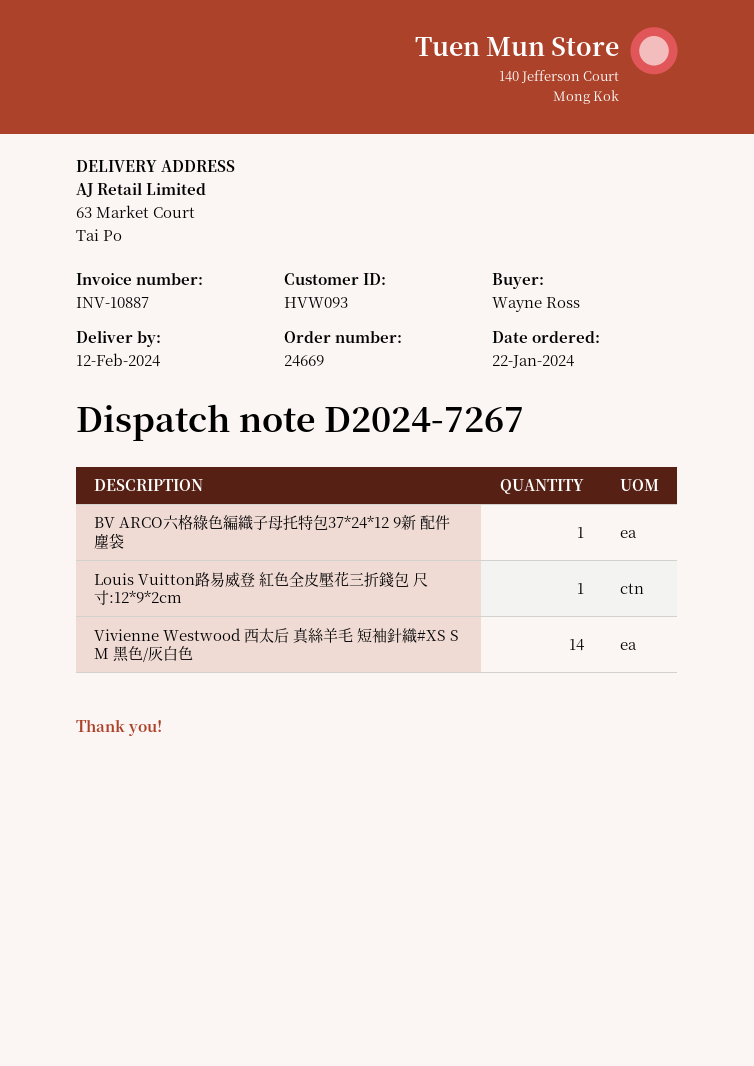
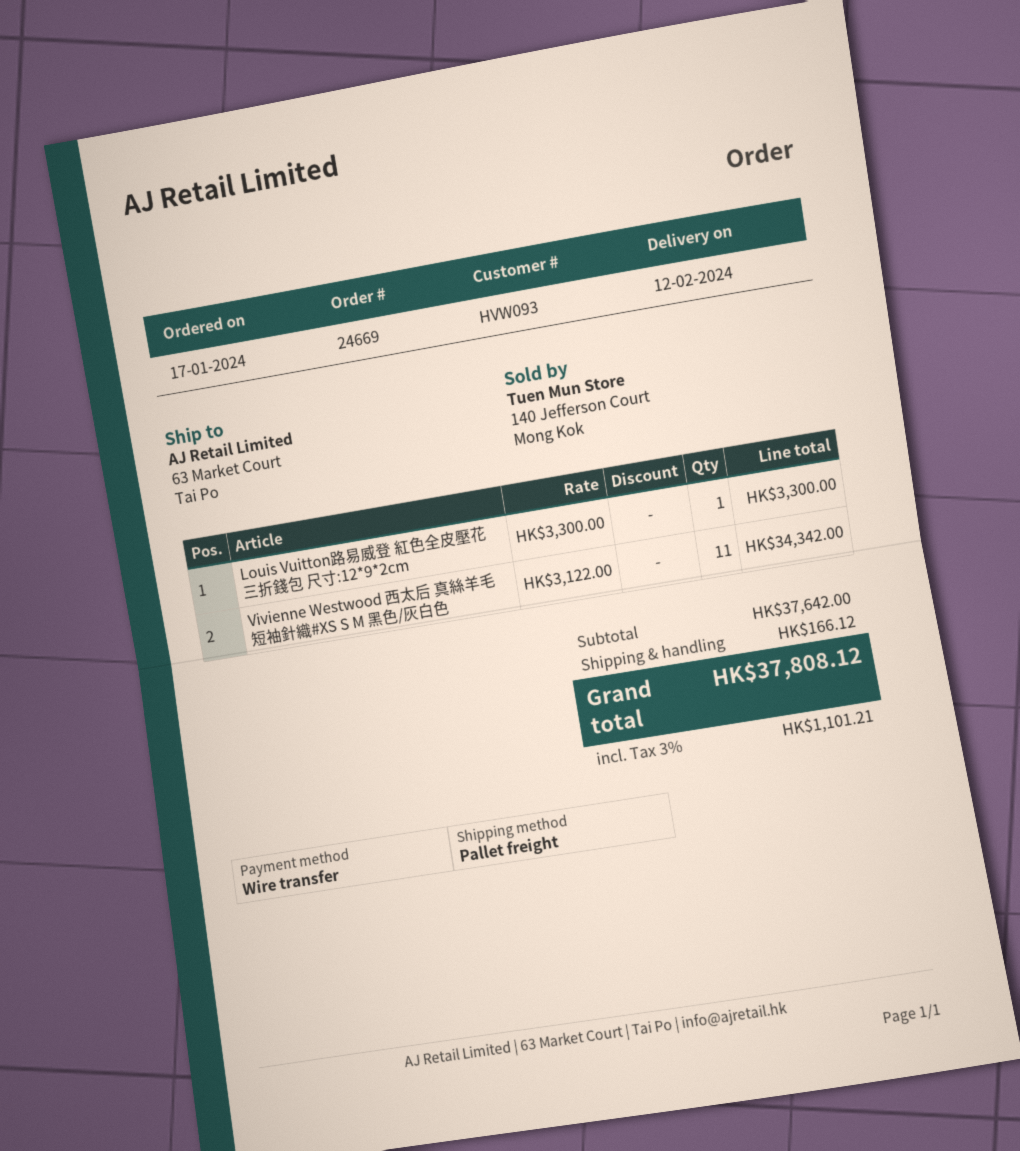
order date: 2024-01-22 -> 2024-01-17
BV ARCO六格綠色編織子母托特包37*24*12 9新 配件塵袋: 1 -> none
Vivienne Westwood 西太后 真絲羊毛 短袖針織#XS S M 黑色/灰白色: 14 -> 11

